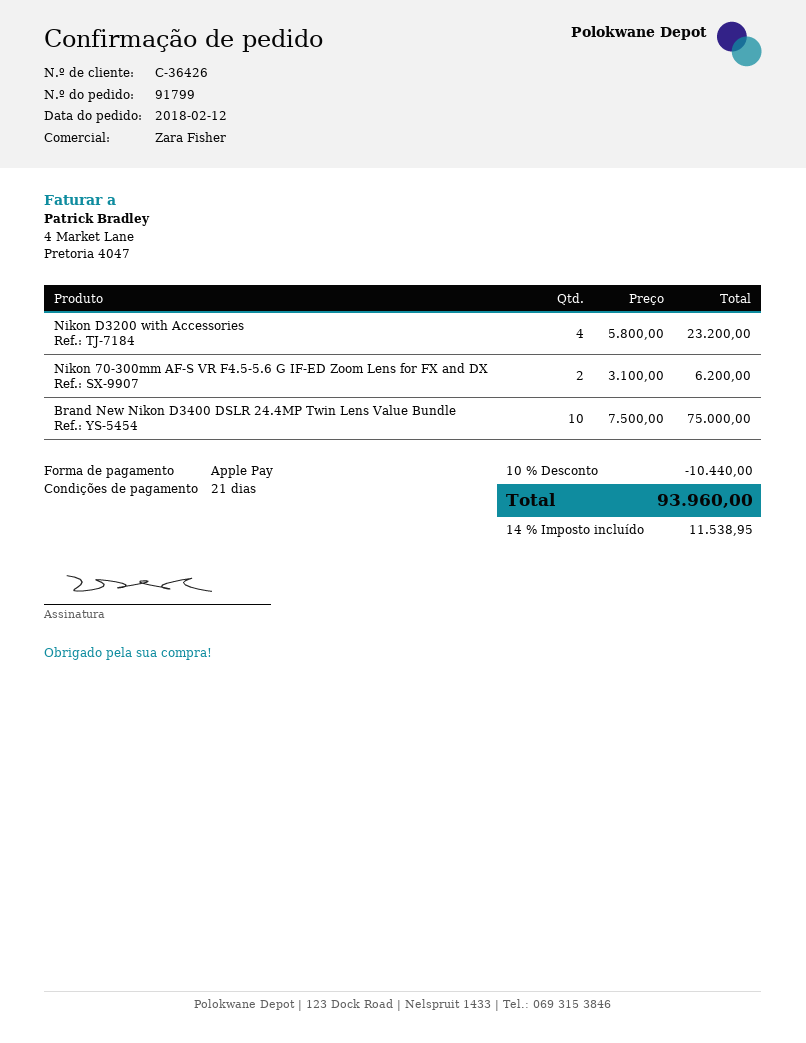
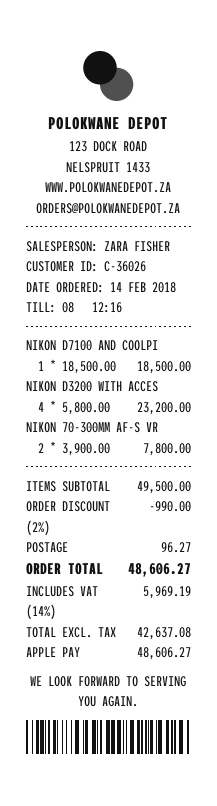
order date: 2018-02-12 -> 2018-02-14
customer number: C-36426 -> C-36026
Nikon 70-300mm AF-S VR F4.5-5.6 G IF-ED Zoom Lens for FX and DX: 2 x 3100.00 = 6200.00 -> 2 x 3900.00 = 7800.00
Brand New Nikon D3400 DSLR 24.4MP Twin Lens Value Bundle: 10 x 7500.00 = 75000.00 -> none
NIKON D7100 AND COOLPI: none -> 1 x 18500.00 = 18500.00
discount: 10% = 10440.00 -> 2% = 990.00
shipping: none -> 96.27
tax: 14% = 11538.95 -> 14% = 5969.19
total: 93960.00 -> 48606.27

